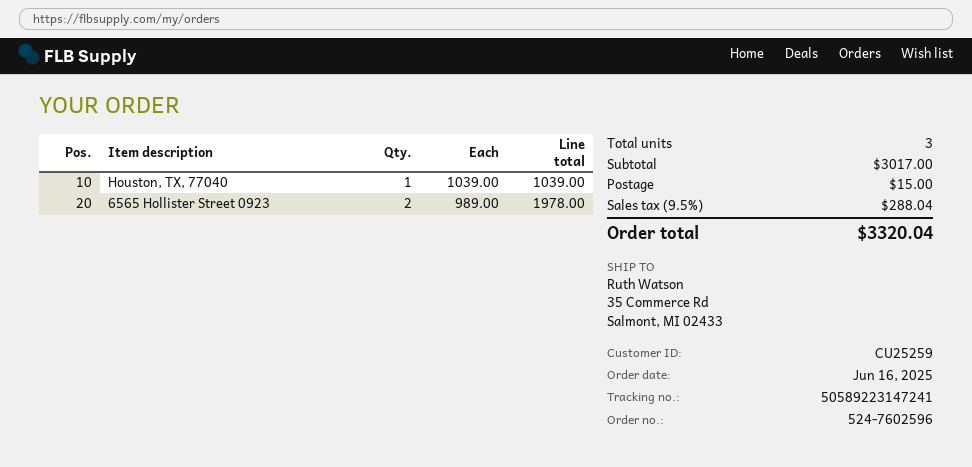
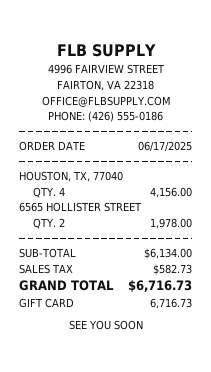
order date: 2025-06-16 -> 2025-06-17
Houston, TX, 77040: 1 for 1039.00 -> 4 for 4156.00
subtotal: 3017.00 -> 6134.00
shipping: 15.00 -> none
tax: 288.04 -> 582.73
total: 3320.04 -> 6716.73

